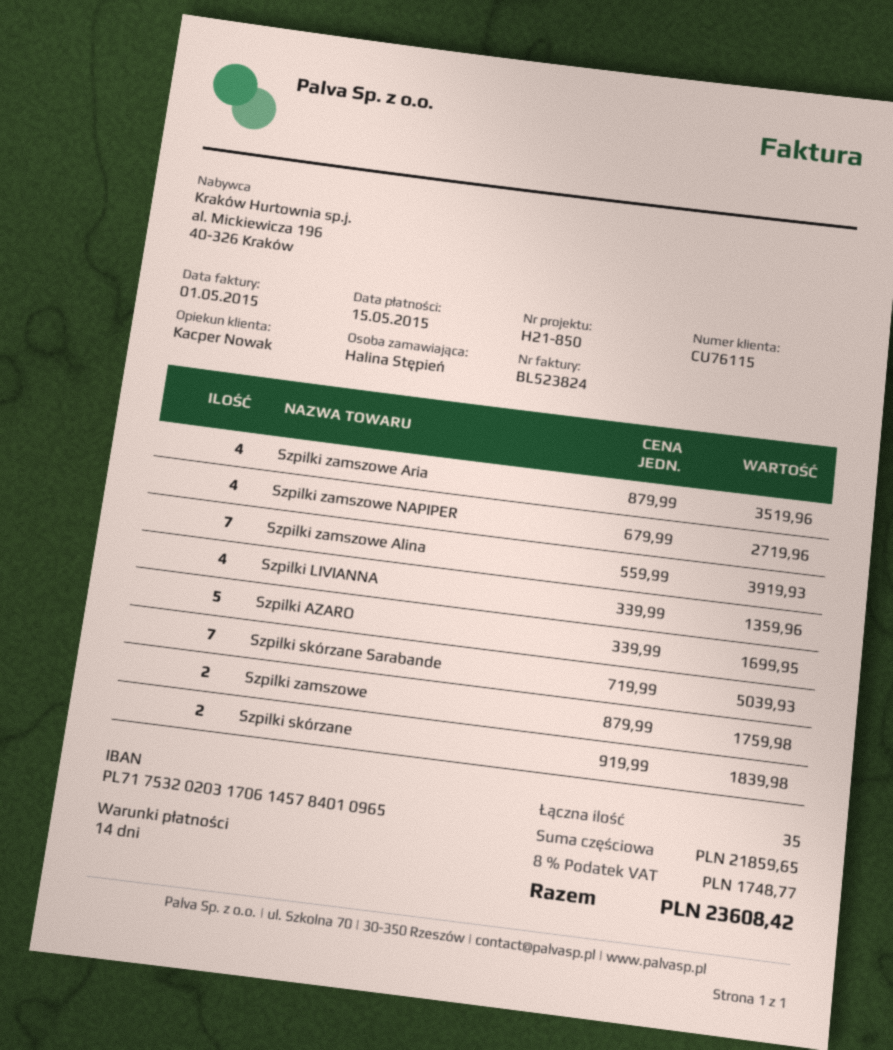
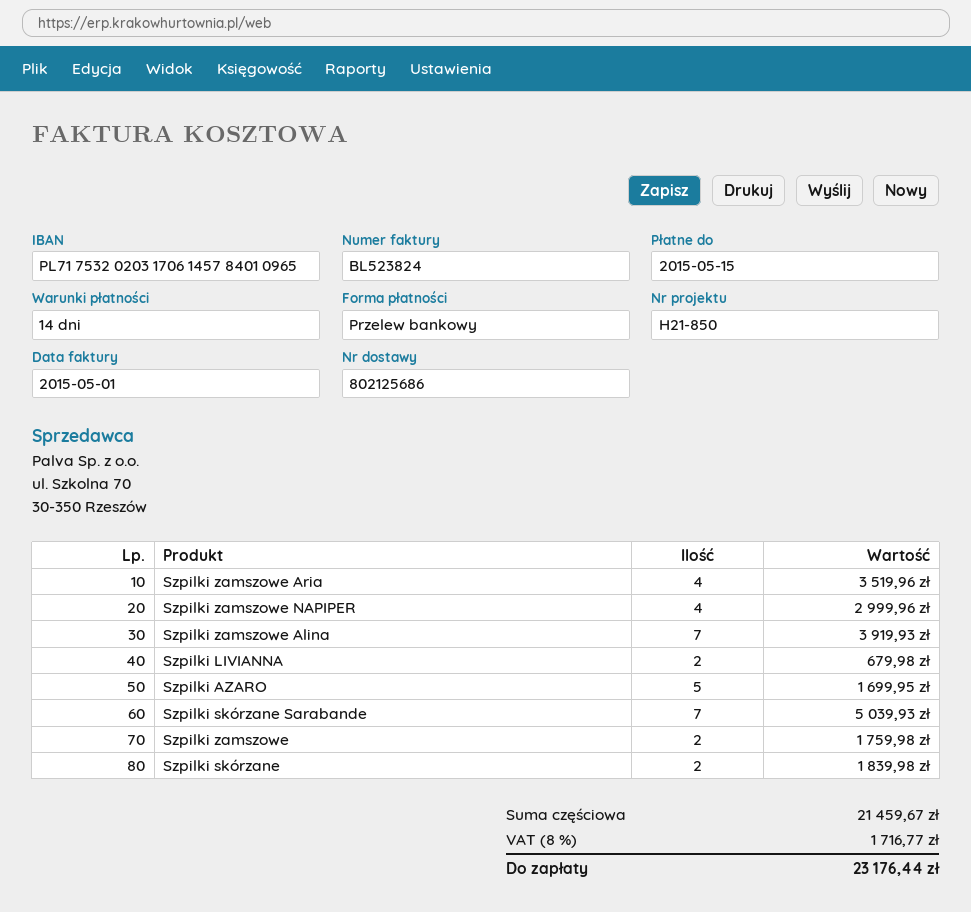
Szpilki zamszowe NAPIPER: 4 for 2719.96 -> 4 for 2999.96
Szpilki LIVIANNA: 4 for 1359.96 -> 2 for 679.98
subtotal: 21859.65 -> 21459.67
tax: 8% = 1748.77 -> 8% = 1716.77
total: 23608.42 -> 23176.44

